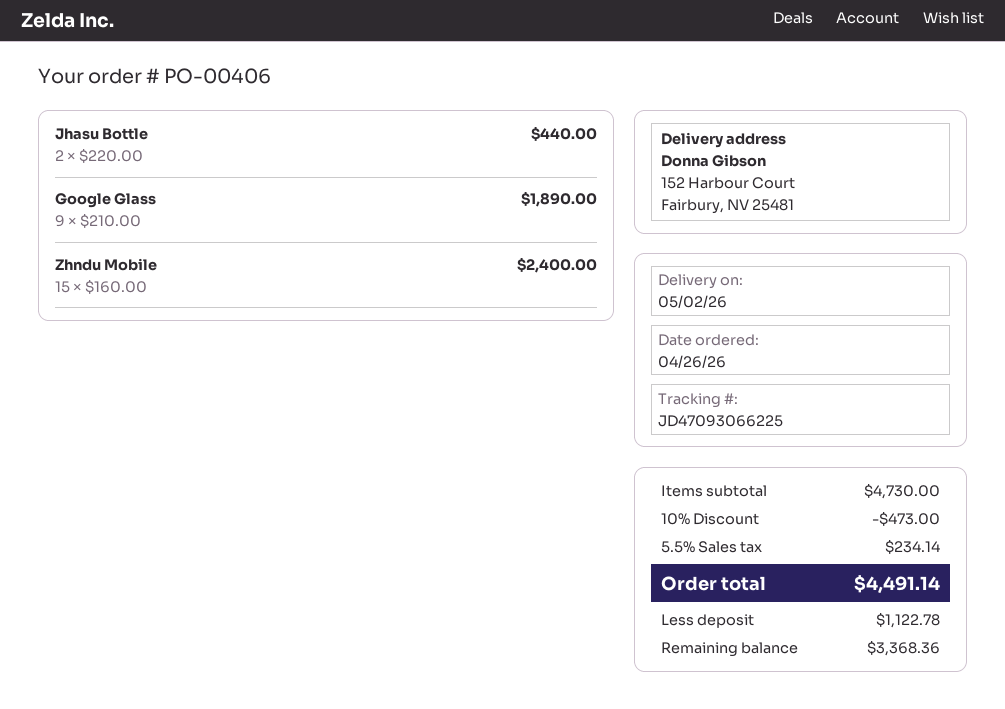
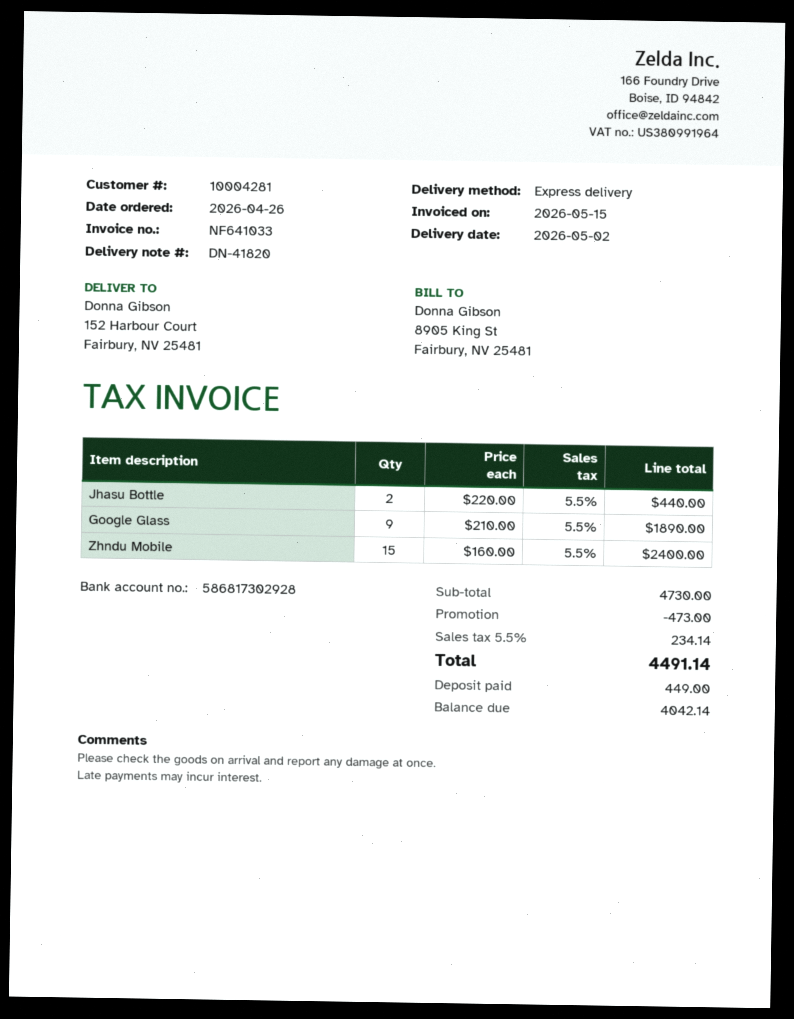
deposit: 1122.78 -> 449.00
balance: 3368.36 -> 4042.14

